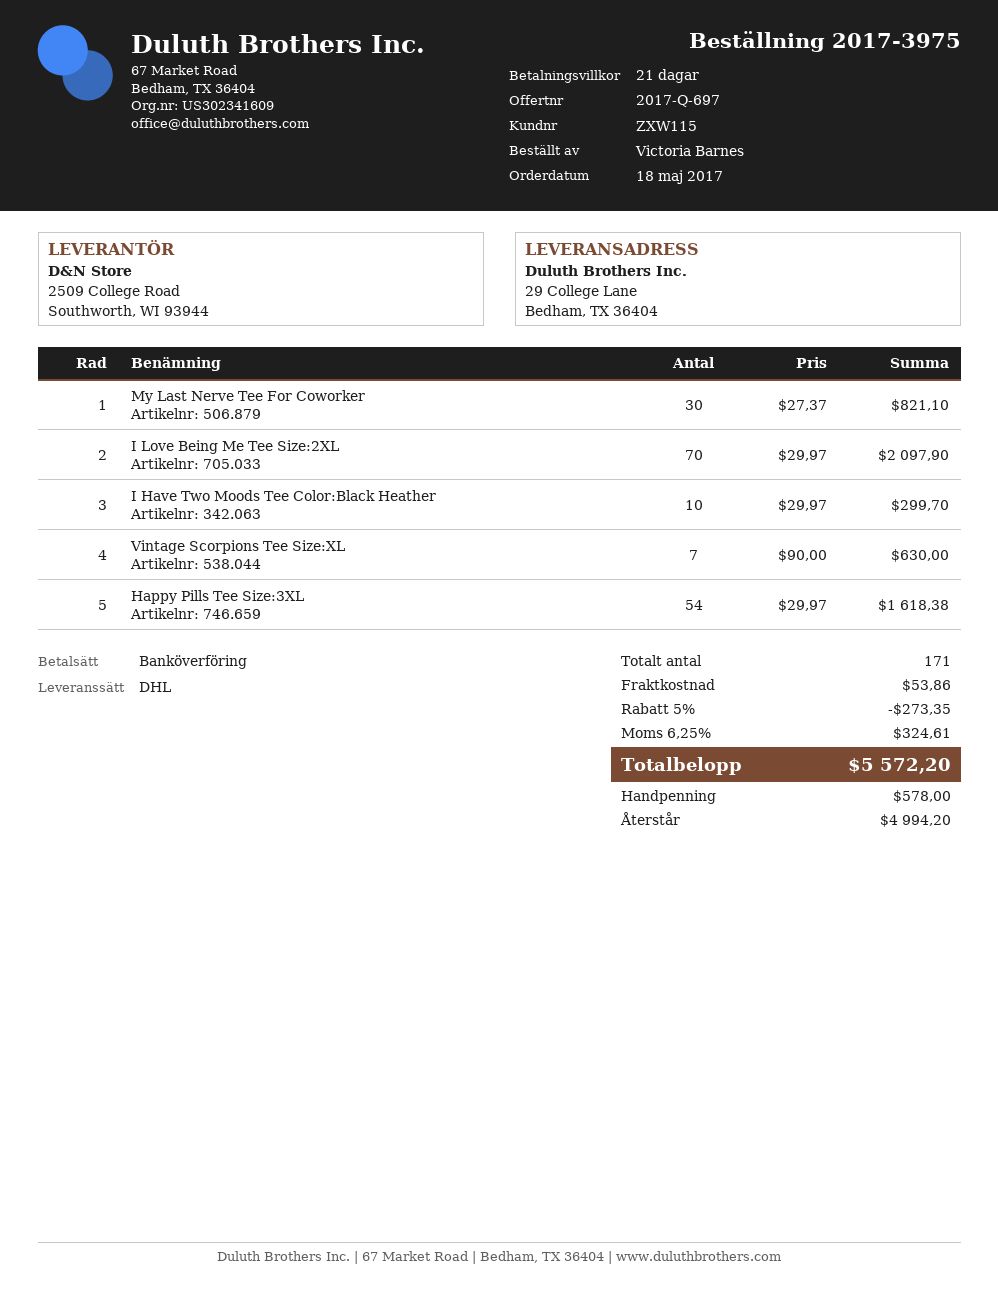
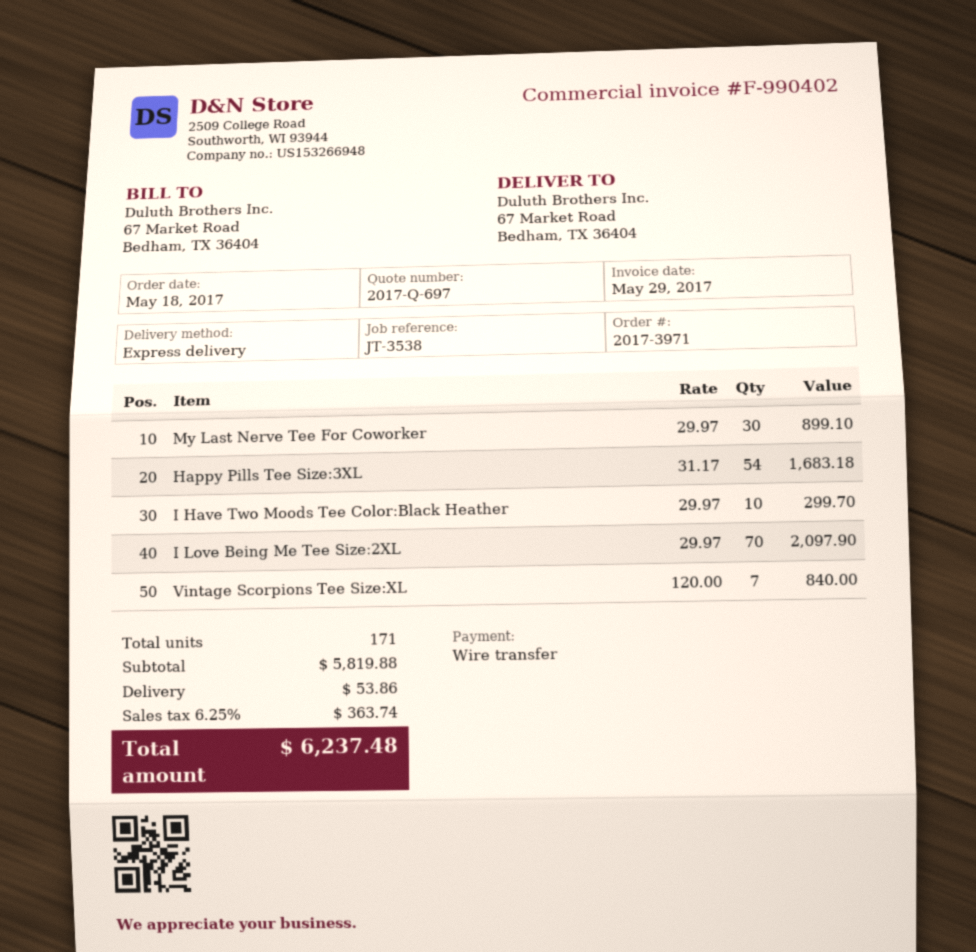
order number: 2017-3975 -> 2017-3971
shipping method: DHL -> express
ship to: 29 College Lane, Bedham, TX 36404 -> 67 Market Road, Bedham, TX 36404
My Last Nerve Tee For Coworker: 30 x 27.37 = 821.10 -> 30 x 29.97 = 899.10
Vintage Scorpions Tee Size:XL: 7 x 90.00 = 630.00 -> 7 x 120.00 = 840.00
Happy Pills Tee Size:3XL: 54 x 29.97 = 1618.38 -> 54 x 31.17 = 1683.18
discount: 5% = 273.35 -> none
tax: 6.25% = 324.61 -> 6.25% = 363.74
total: 5572.20 -> 6237.48

